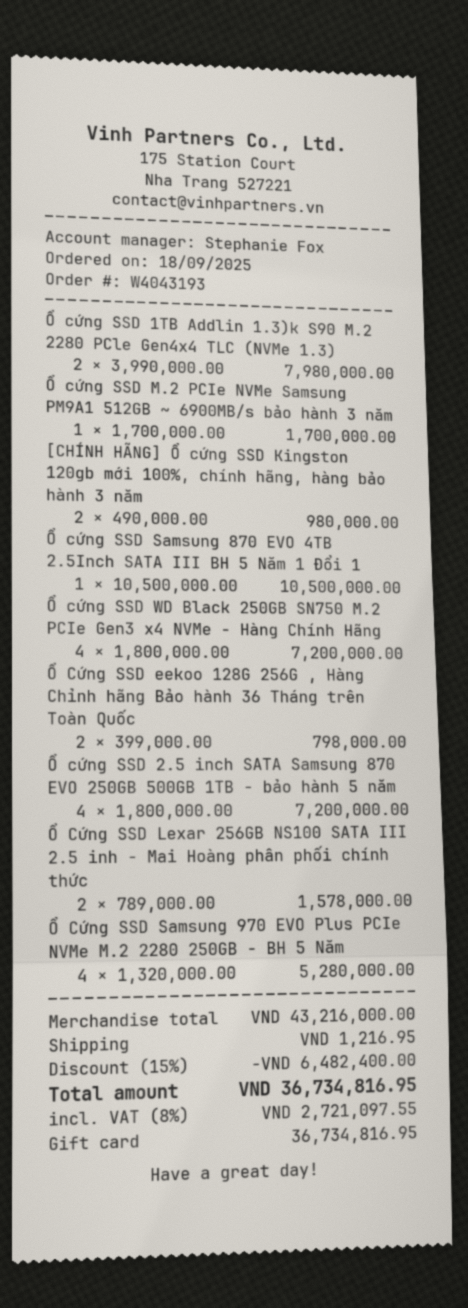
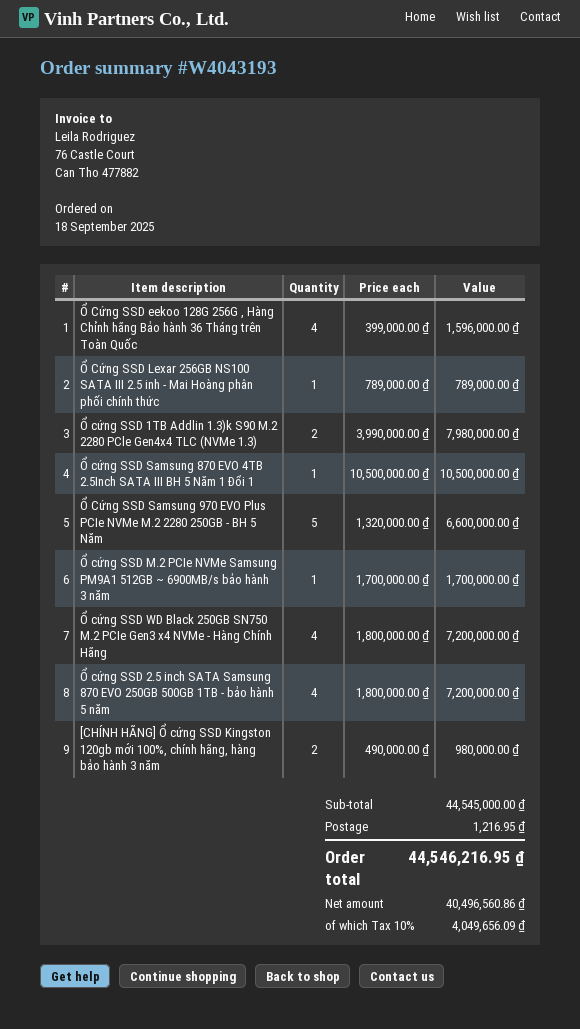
Ổ Cứng SSD eekoo 128G 256G , Hàng Chỉnh hãng Bảo hành 36 Tháng trên Toàn Quốc: 2 x 399000.00 = 798000.00 -> 4 x 399000.00 = 1596000.00
Ổ Cứng SSD Lexar 256GB NS100 SATA III 2.5 inh - Mai Hoàng phân phối chính thức: 2 x 789000.00 = 1578000.00 -> 1 x 789000.00 = 789000.00
Ổ Cứng SSD Samsung 970 EVO Plus PCIe NVMe M.2 2280 250GB - BH 5 Năm: 4 x 1320000.00 = 5280000.00 -> 5 x 1320000.00 = 6600000.00
subtotal: 43216000.00 -> 44545000.00
discount: 15% = 6482400.00 -> none
tax: 8% = 2721097.55 -> 10% = 4049656.09
total: 36734816.95 -> 44546216.95

